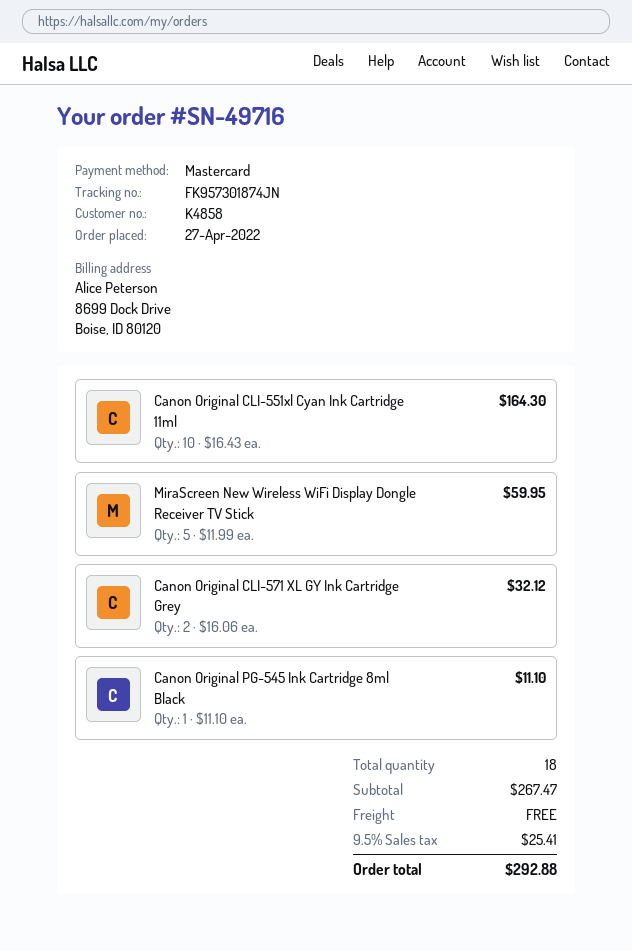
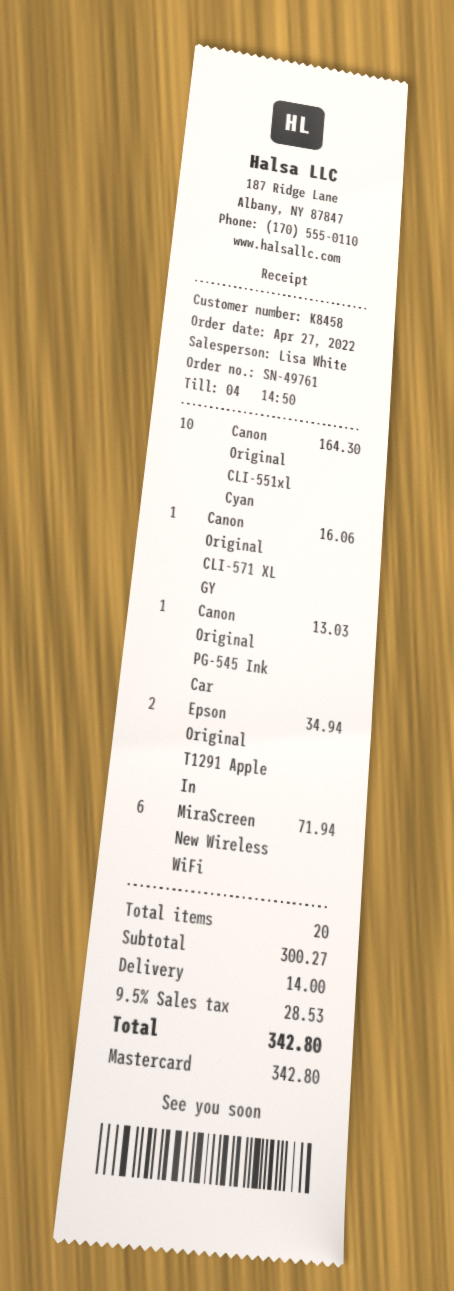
order number: SN-49716 -> SN-49761
customer number: K4858 -> K8458
MiraScreen New Wireless WiFi Display Dongle Receiver TV Stick: 5 for 59.95 -> 6 for 71.94
Canon Original CLI-571 XL GY Ink Cartridge Grey: 2 for 32.12 -> 1 for 16.06
Canon Original PG-545 Ink Cartridge 8ml Black: 1 for 11.10 -> 1 for 13.03
Epson Original T1291 Apple In: none -> 2 for 34.94
total quantity: 18 -> 20
subtotal: 267.47 -> 300.27
shipping: 0.00 -> 14.00
tax: 9.5% = 25.41 -> 9.5% = 28.53
total: 292.88 -> 342.80

